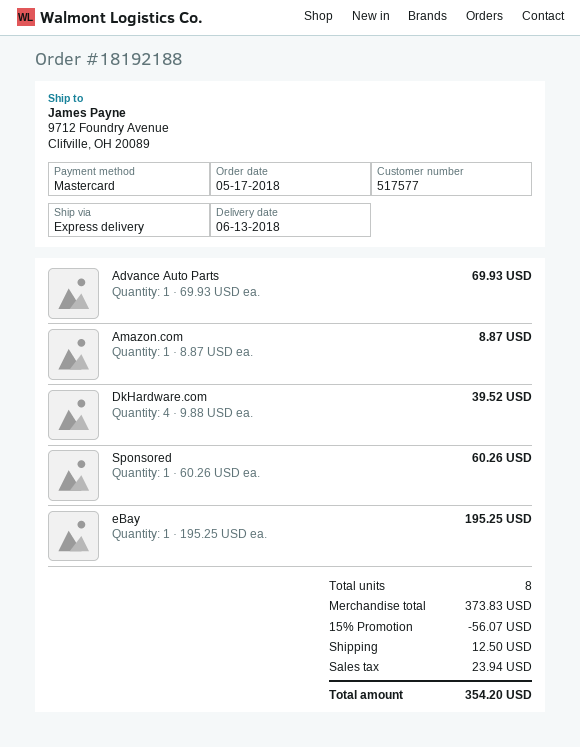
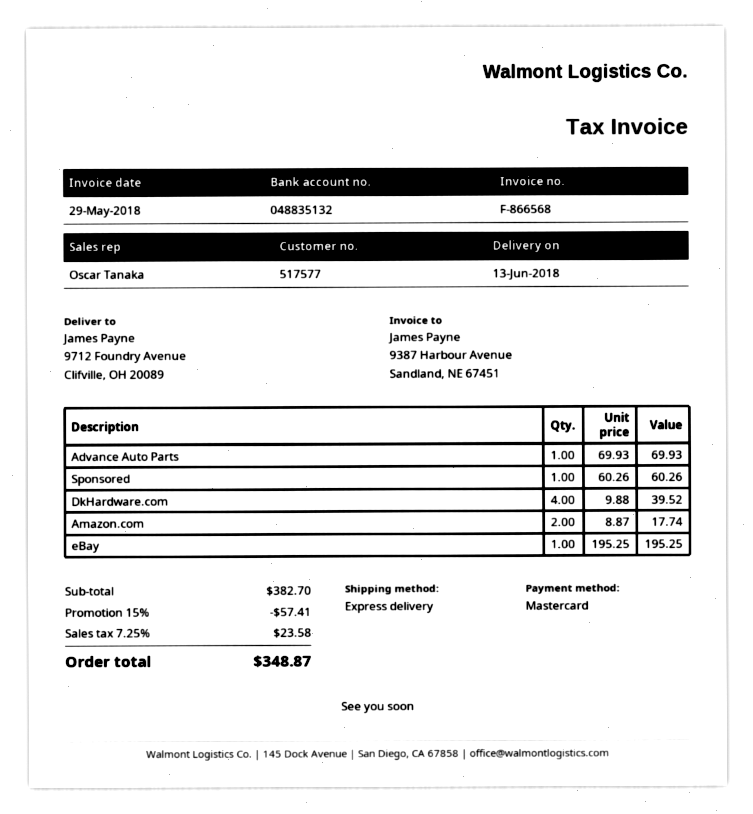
Amazon.com: 1 x 8.87 = 8.87 -> 2 x 8.87 = 17.74
subtotal: 373.83 -> 382.70
discount: 15% = 56.07 -> 15% = 57.41
shipping: 12.50 -> none
tax: 23.94 -> 23.58
total: 354.20 -> 348.87

